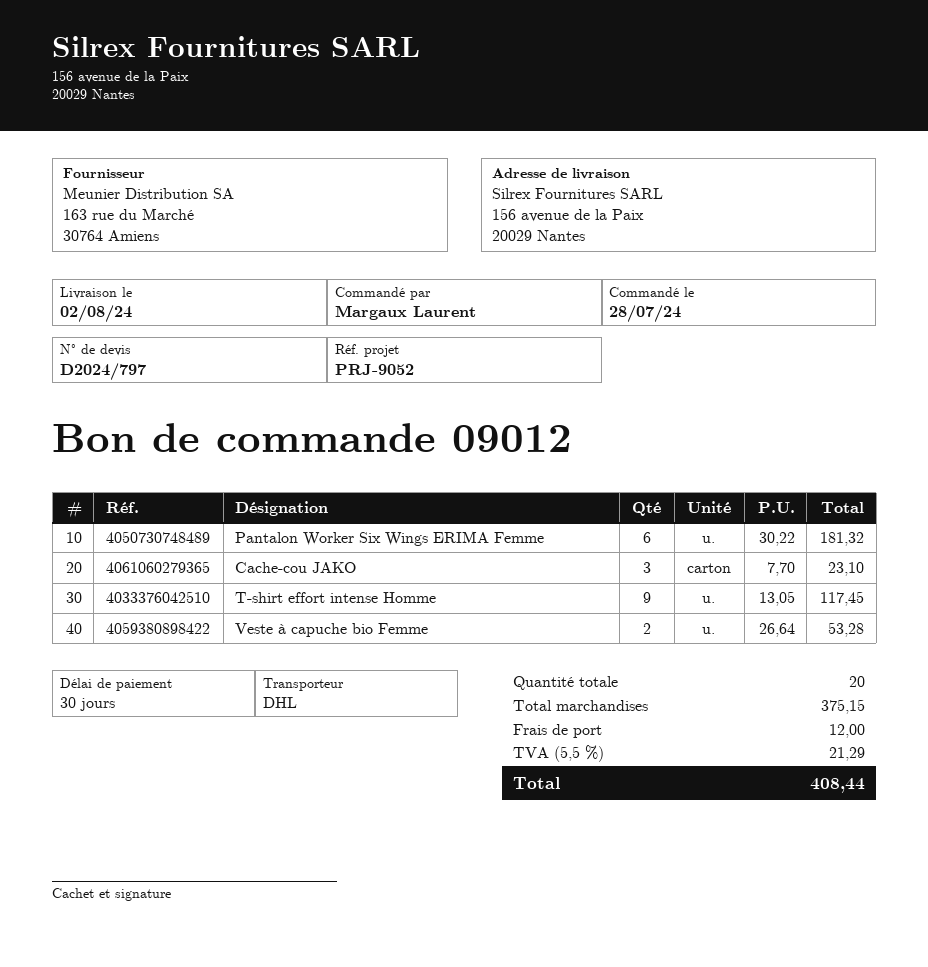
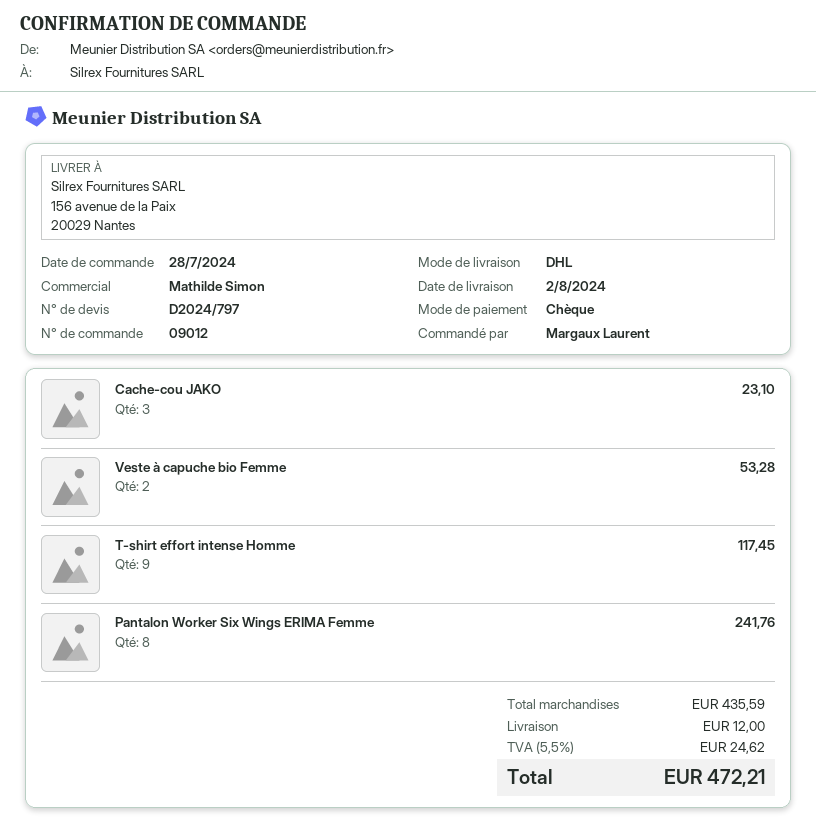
Pantalon Worker Six Wings ERIMA Femme: 6 for 181.32 -> 8 for 241.76
subtotal: 375.15 -> 435.59
tax: 5.5% = 21.29 -> 5.5% = 24.62
total: 408.44 -> 472.21

